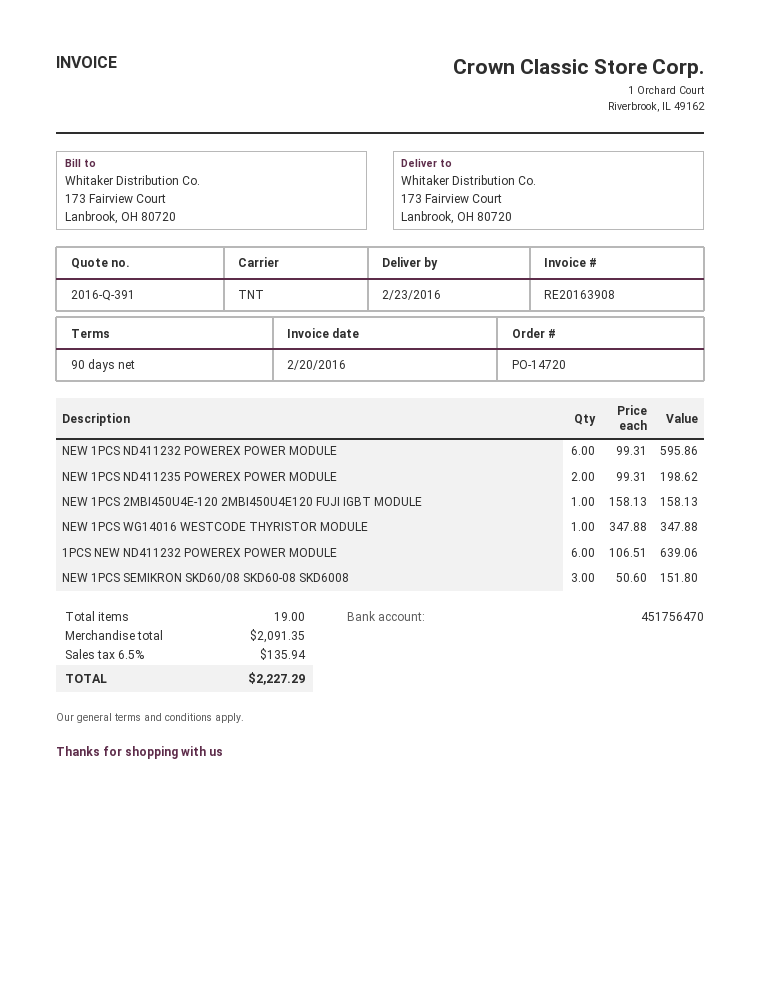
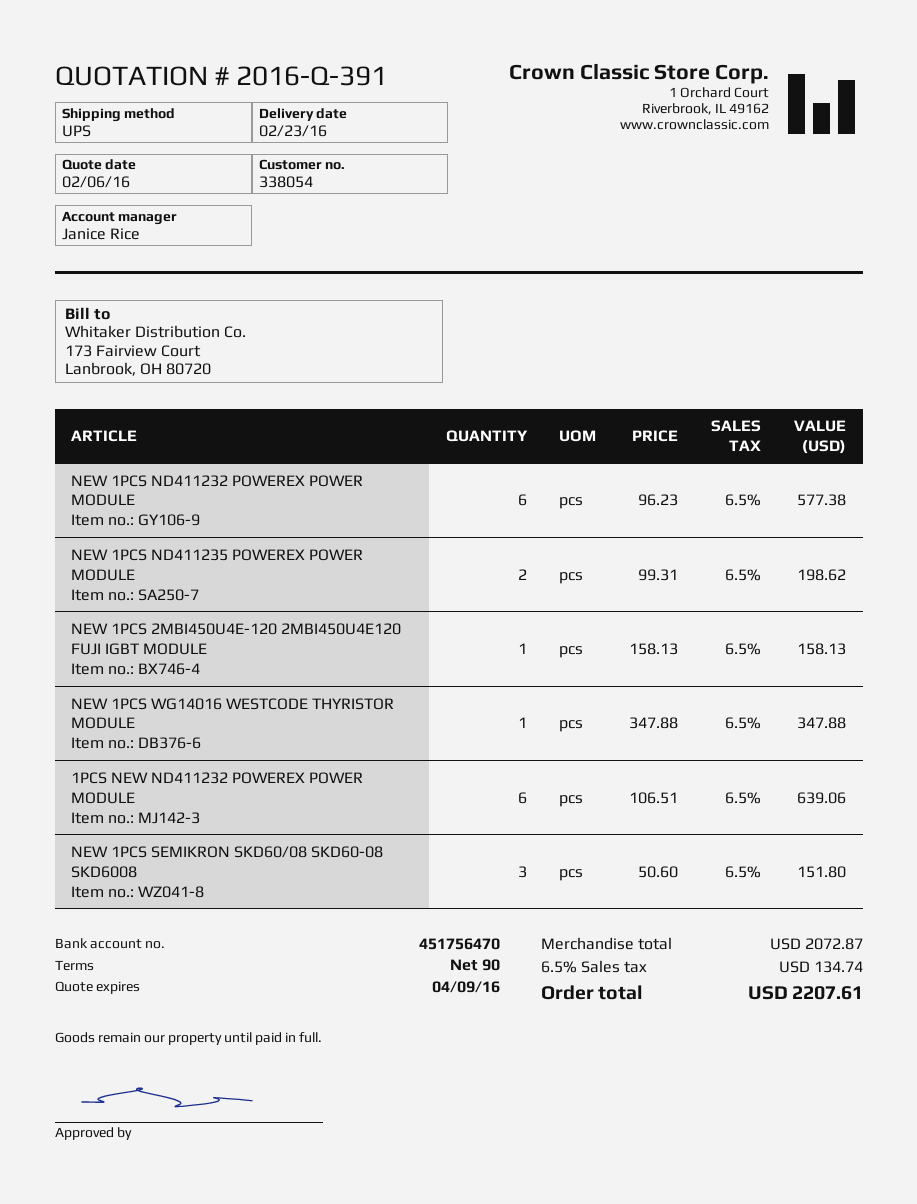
shipping method: TNT -> UPS
NEW 1PCS ND411232 POWEREX POWER MODULE: 6 x 99.31 = 595.86 -> 6 x 96.23 = 577.38
subtotal: 2091.35 -> 2072.87
tax: 6.5% = 135.94 -> 6.5% = 134.74
total: 2227.29 -> 2207.61

